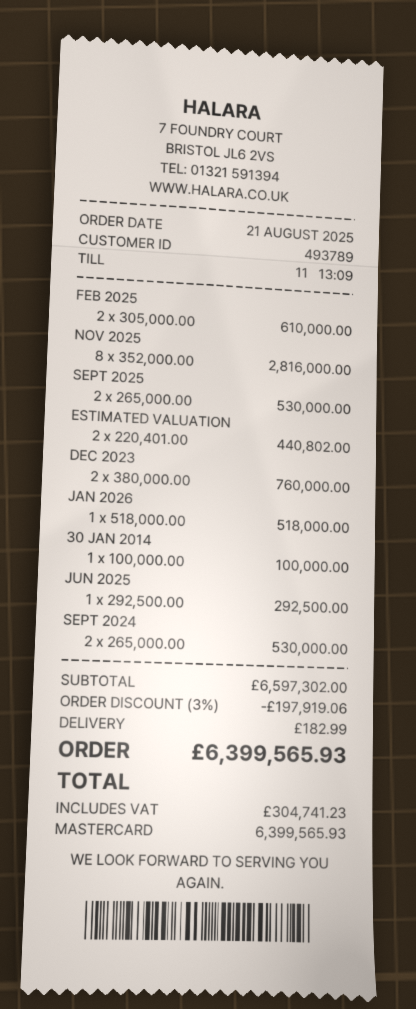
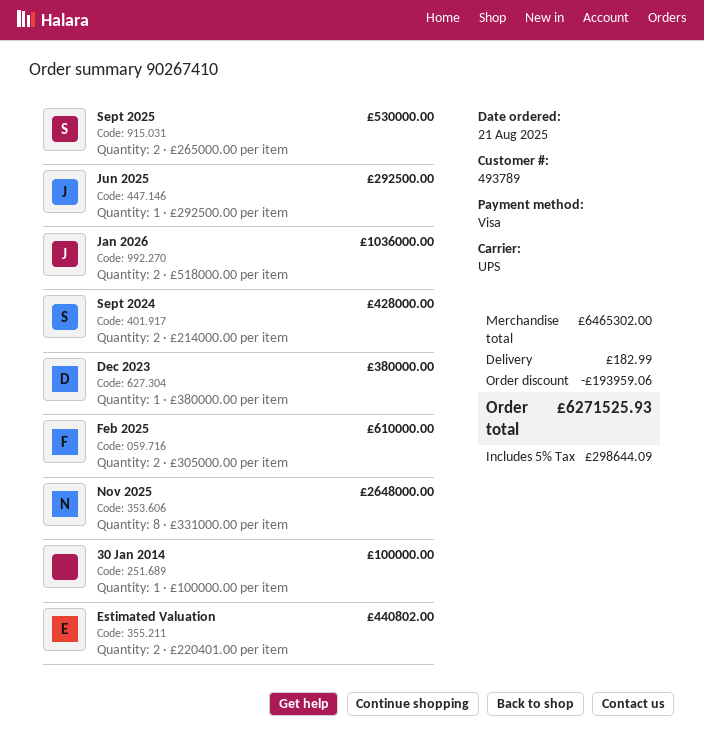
payment method: Mastercard -> Visa
NOV 2025: 8 x 352000.00 = 2816000.00 -> 8 x 331000.00 = 2648000.00
DEC 2023: 2 x 380000.00 = 760000.00 -> 1 x 380000.00 = 380000.00
JAN 2026: 1 x 518000.00 = 518000.00 -> 2 x 518000.00 = 1036000.00
SEPT 2024: 2 x 265000.00 = 530000.00 -> 2 x 214000.00 = 428000.00
subtotal: 6597302.00 -> 6465302.00
discount: 197919.06 -> 193959.06
tax: 304741.23 -> 298644.09
total: 6399565.93 -> 6271525.93

